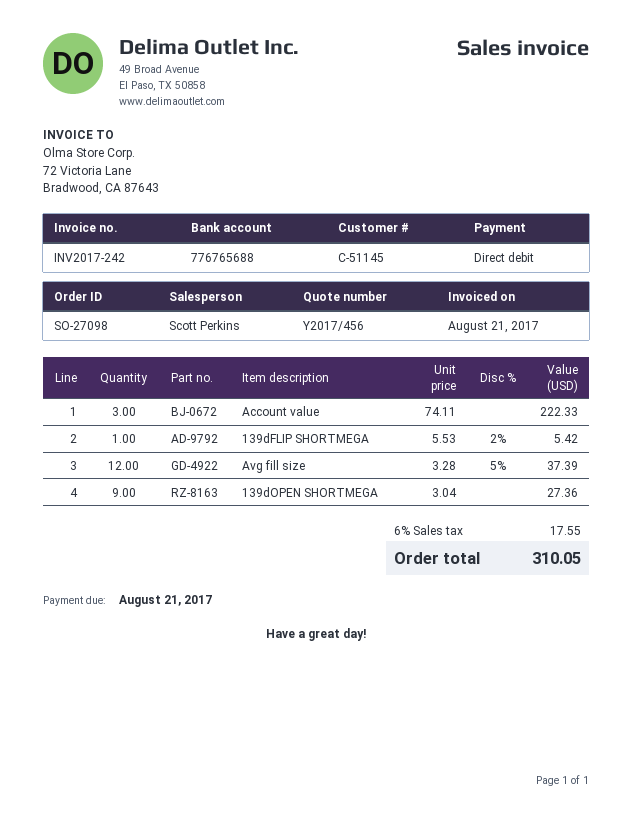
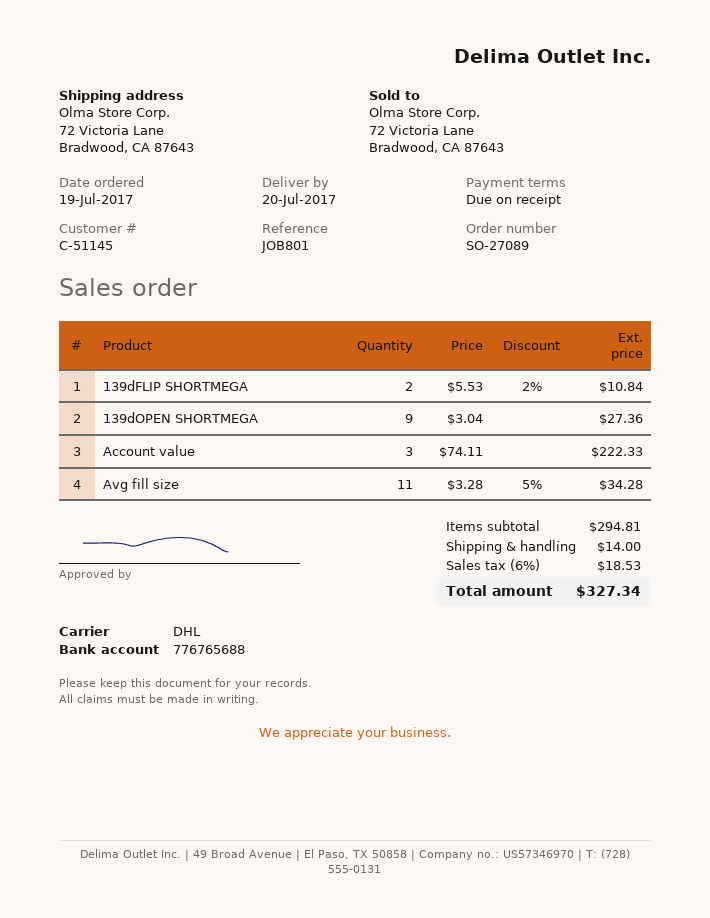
order number: SO-27098 -> SO-27089
139dFLIP SHORTMEGA: 1 x 5.53 - 2% = 5.42 -> 2 x 5.53 - 2% = 10.84
Avg fill size: 12 x 3.28 - 5% = 37.39 -> 11 x 3.28 - 5% = 34.28
shipping: none -> 14.00
tax: 6% = 17.55 -> 6% = 18.53
total: 310.05 -> 327.34

